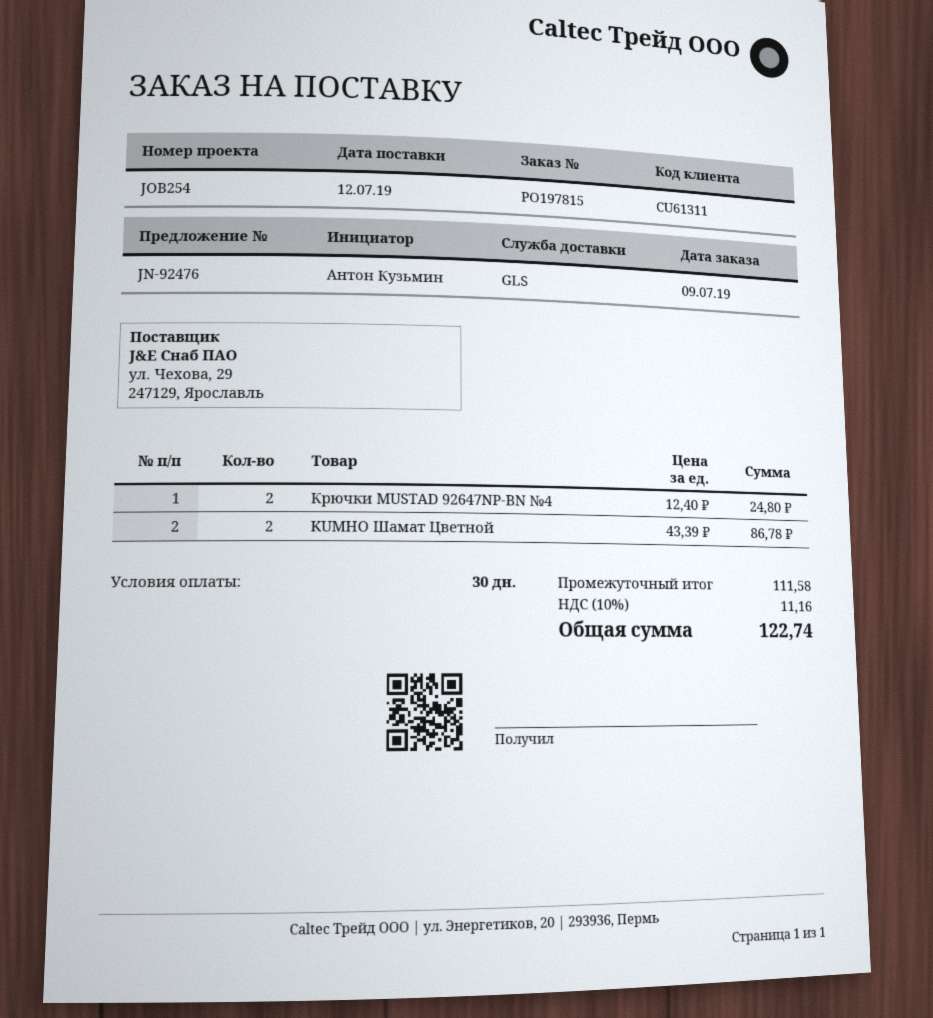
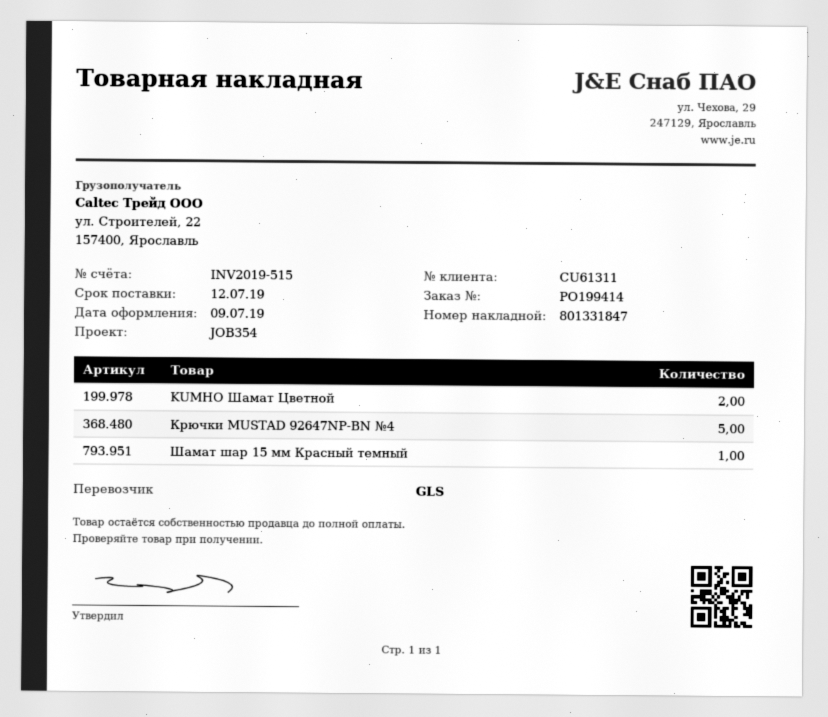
order number: PO197815 -> PO199414
reference: JOB254 -> JOB354
Крючки MUSTAD 92647NP-BN №4: 2 -> 5
Шамат шар 15 мм Красный темный: none -> 1

